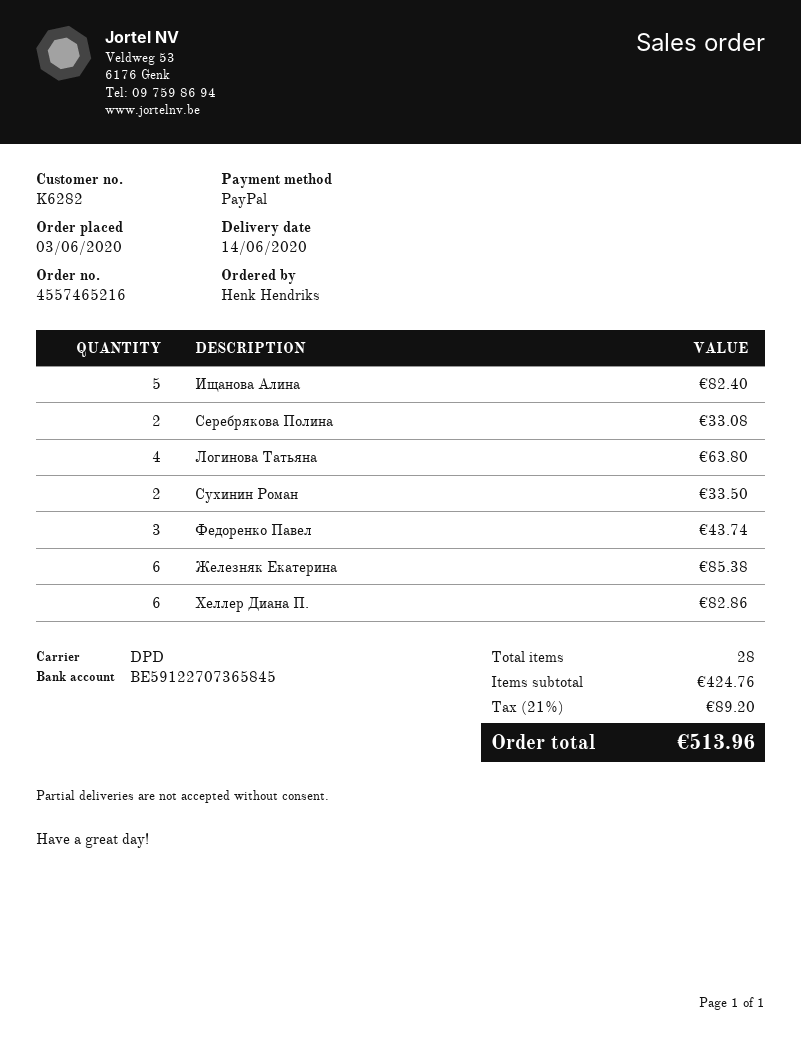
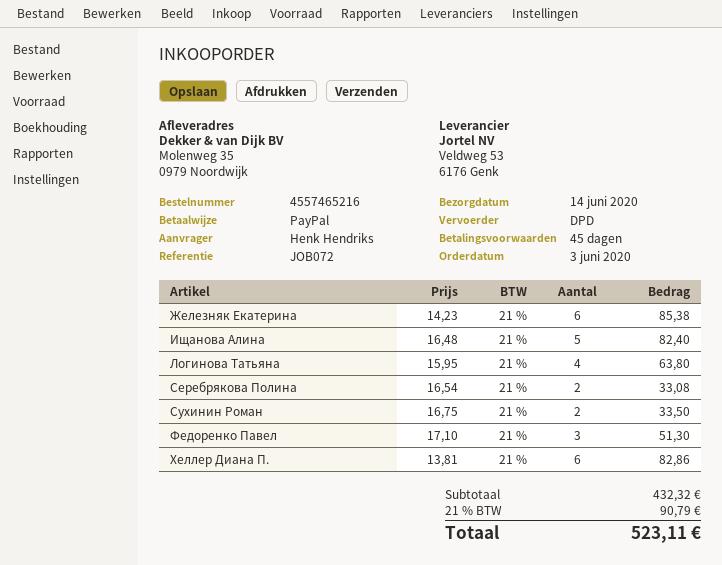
Федоренко Павел: 3 for 43.74 -> 3 for 51.30
subtotal: 424.76 -> 432.32
tax: 21% = 89.20 -> 21% = 90.79
total: 513.96 -> 523.11

